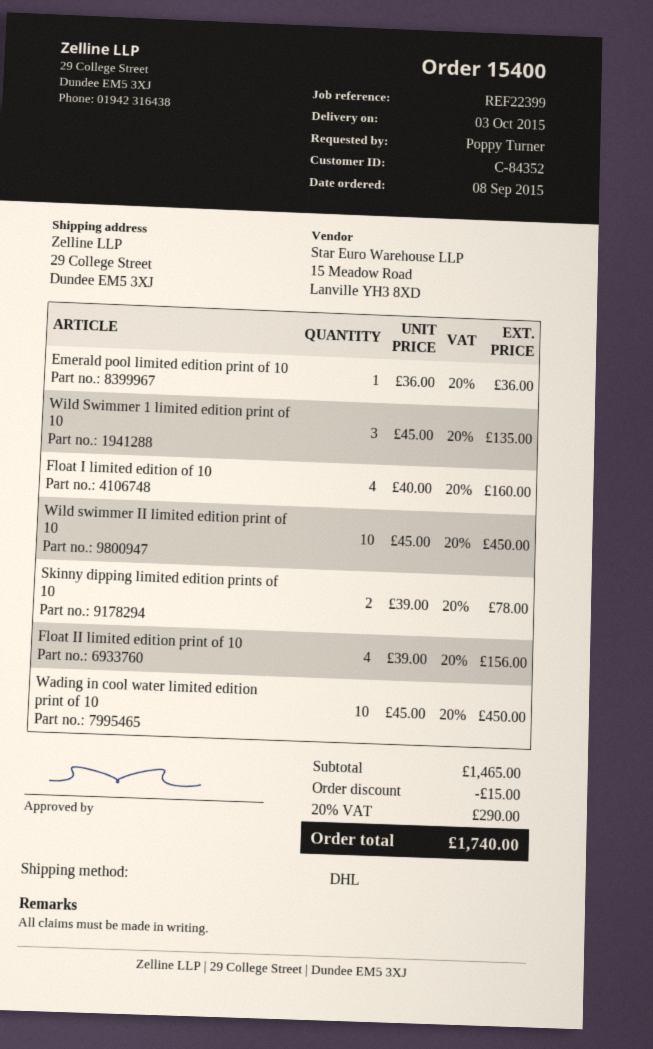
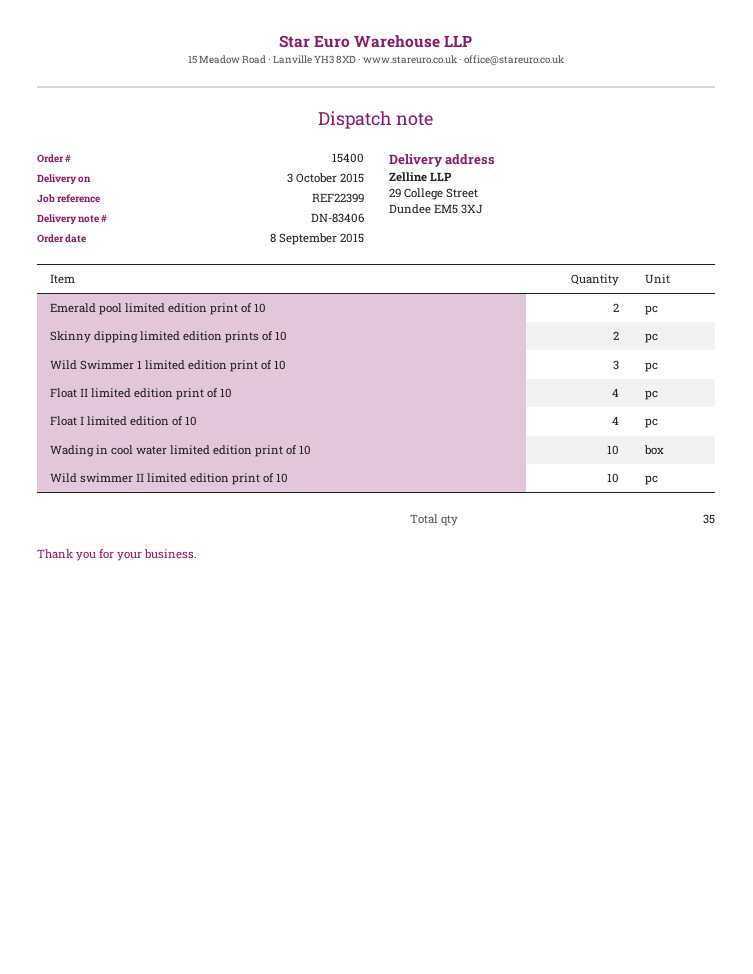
Emerald pool limited edition print of 10: 1 -> 2

